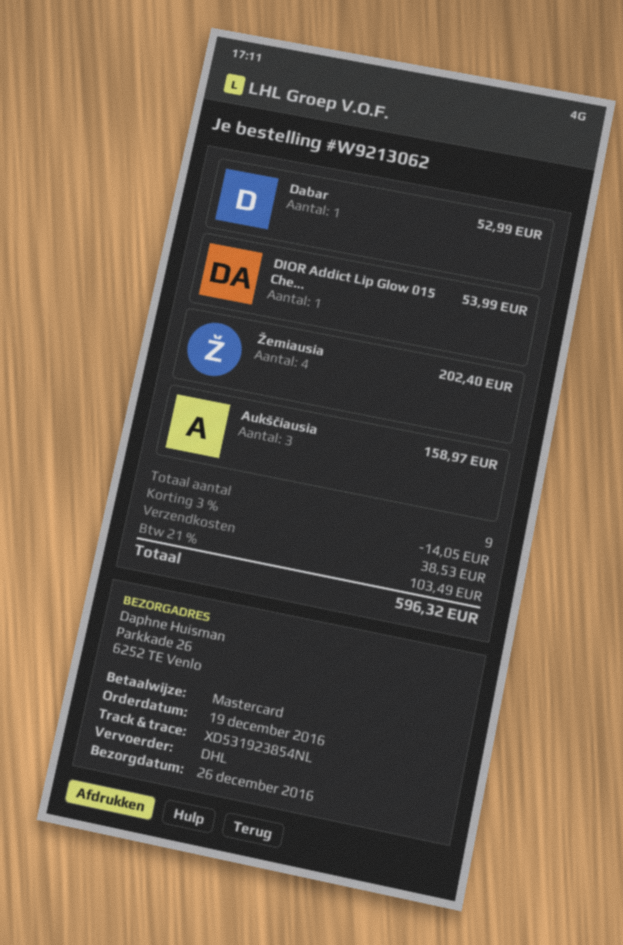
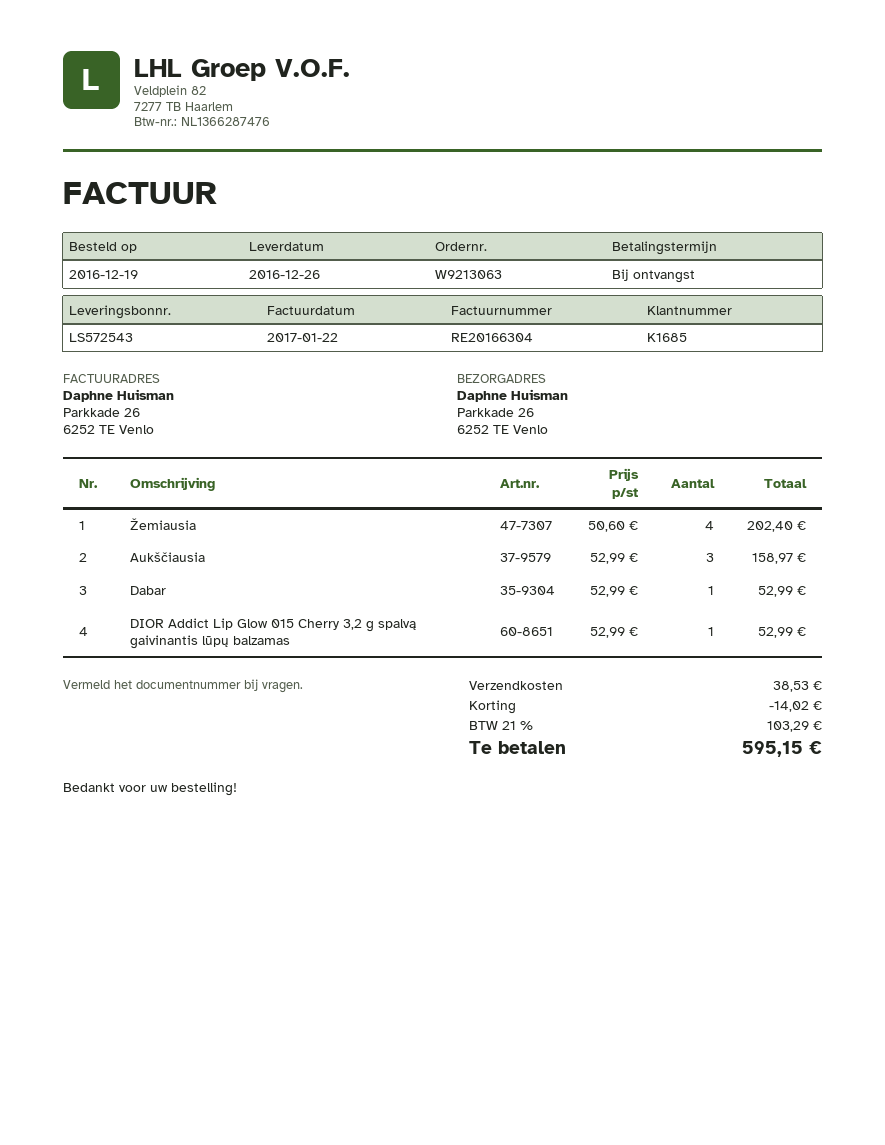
order number: W9213062 -> W9213063
DIOR Addict Lip Glow 015 Che...: 1 for 53.99 -> 1 for 52.99
discount: 14.05 -> 14.02
tax: 21% = 103.49 -> 21% = 103.29
total: 596.32 -> 595.15

